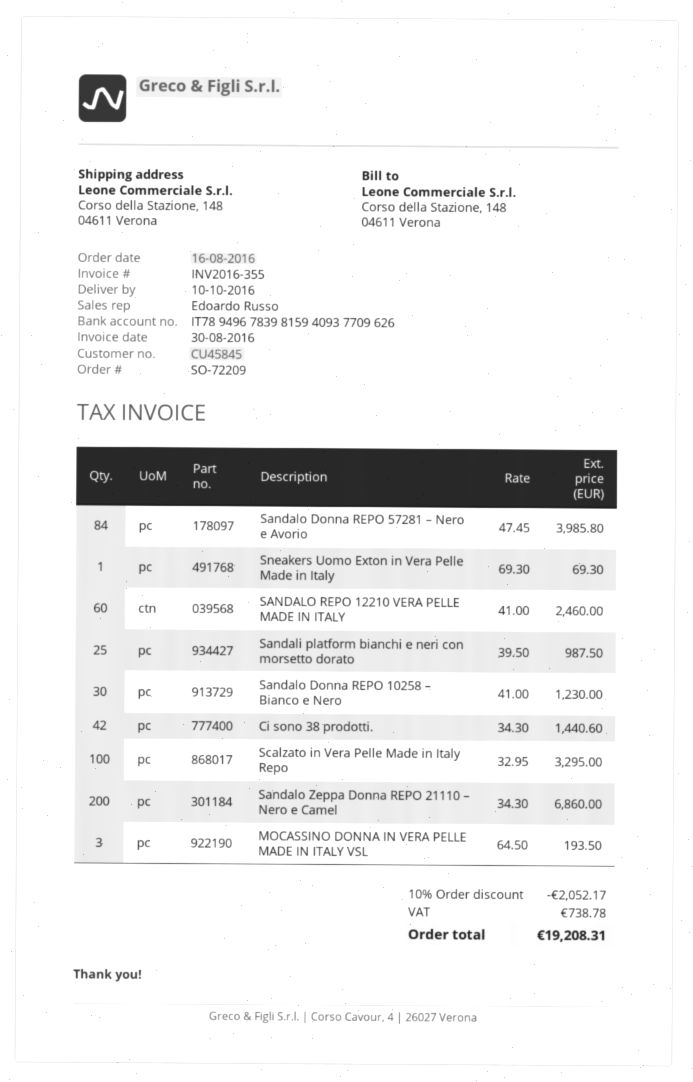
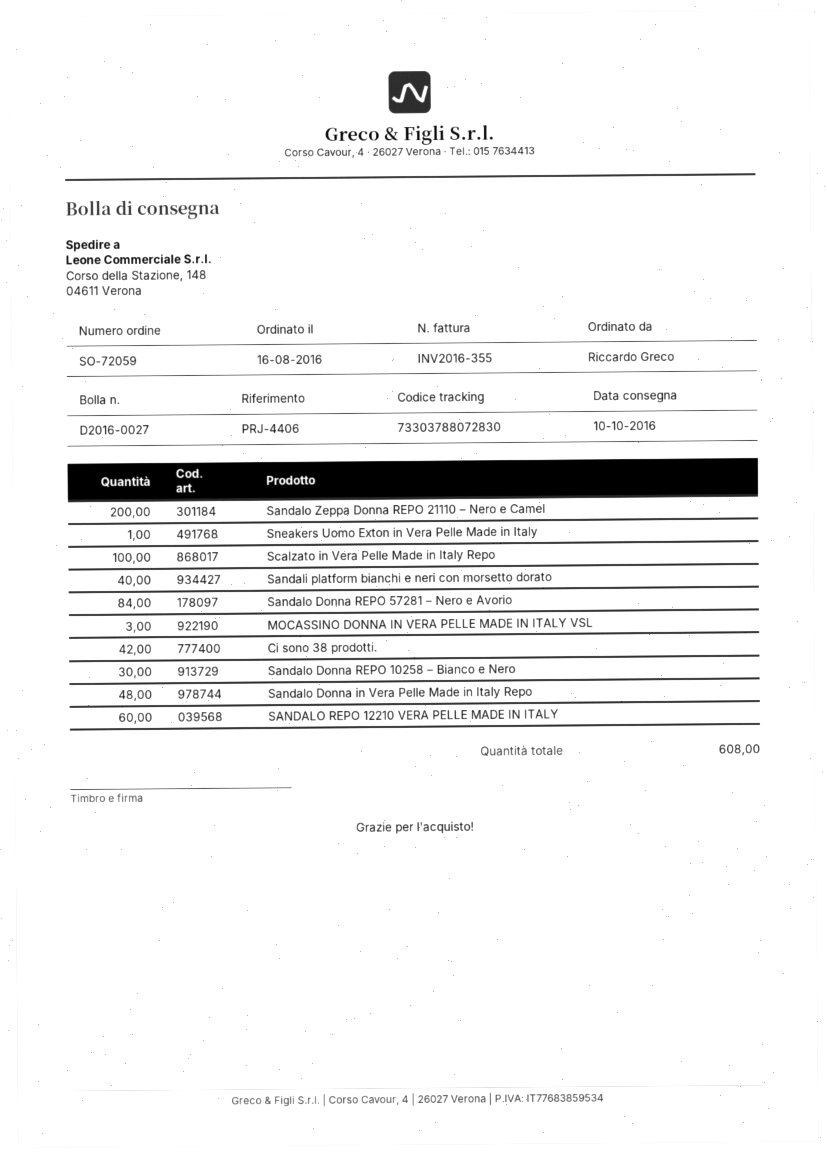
order number: SO-72209 -> SO-72059
Sandali platform bianchi e neri con morsetto dorato: 25 -> 40
Sandalo Donna in Vera Pelle Made in Italy Repo: none -> 48

